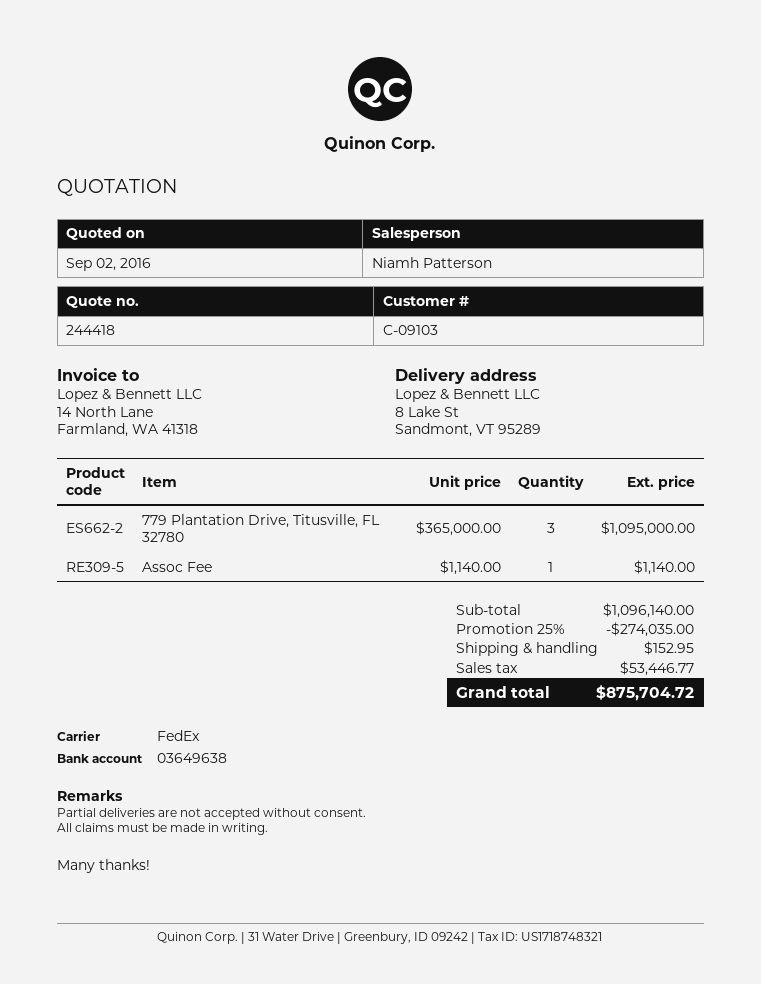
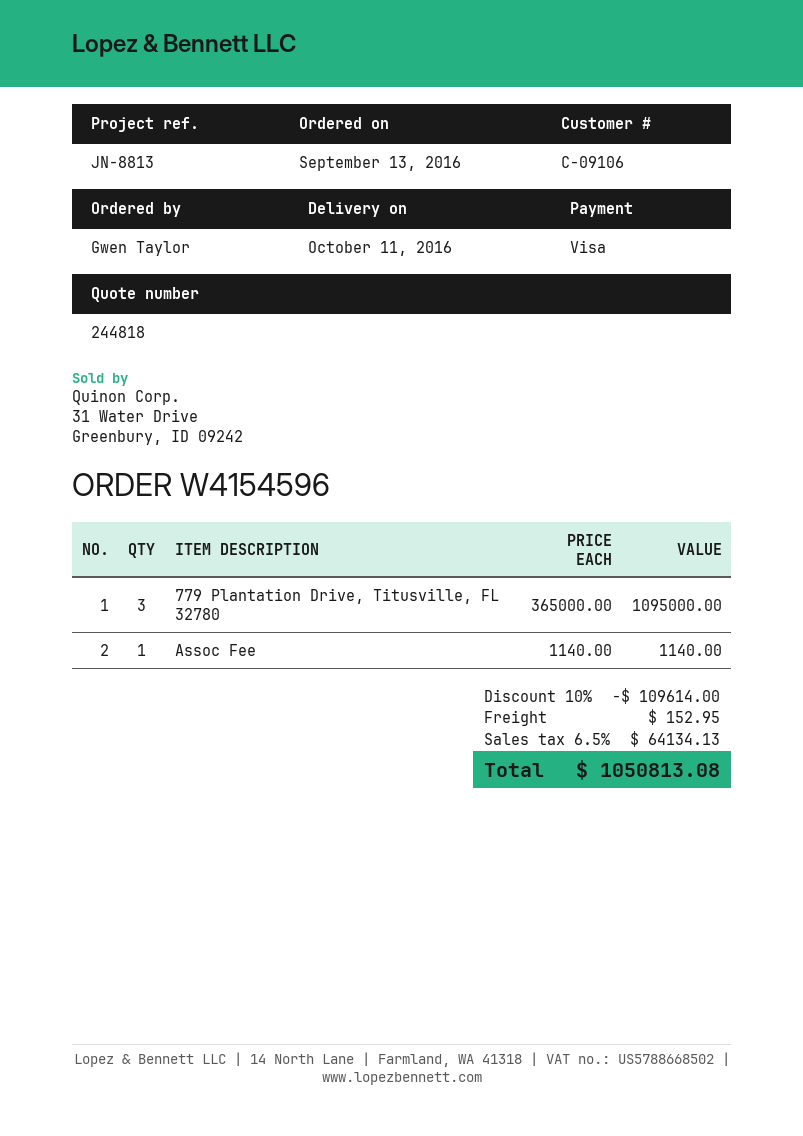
quote number: 244418 -> 244818
customer number: C-09103 -> C-09106
discount: 25% = 274035.00 -> 10% = 109614.00
tax: 53446.77 -> 64134.13
total: 875704.72 -> 1050813.08

